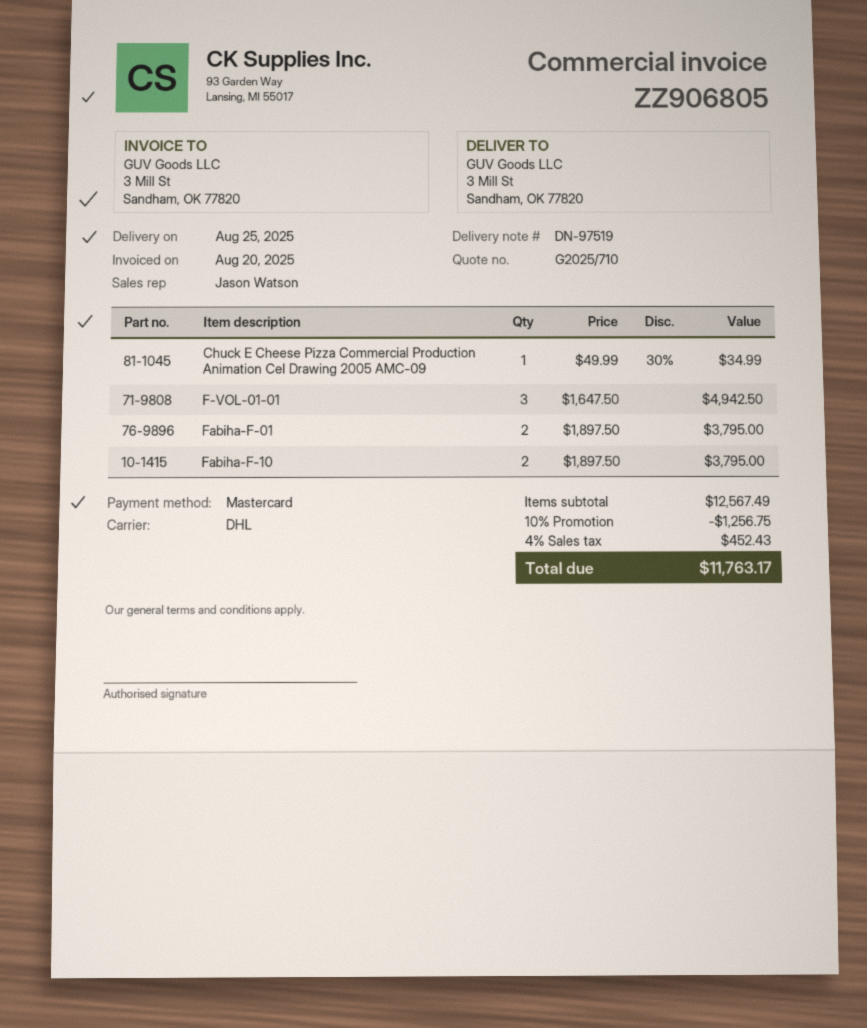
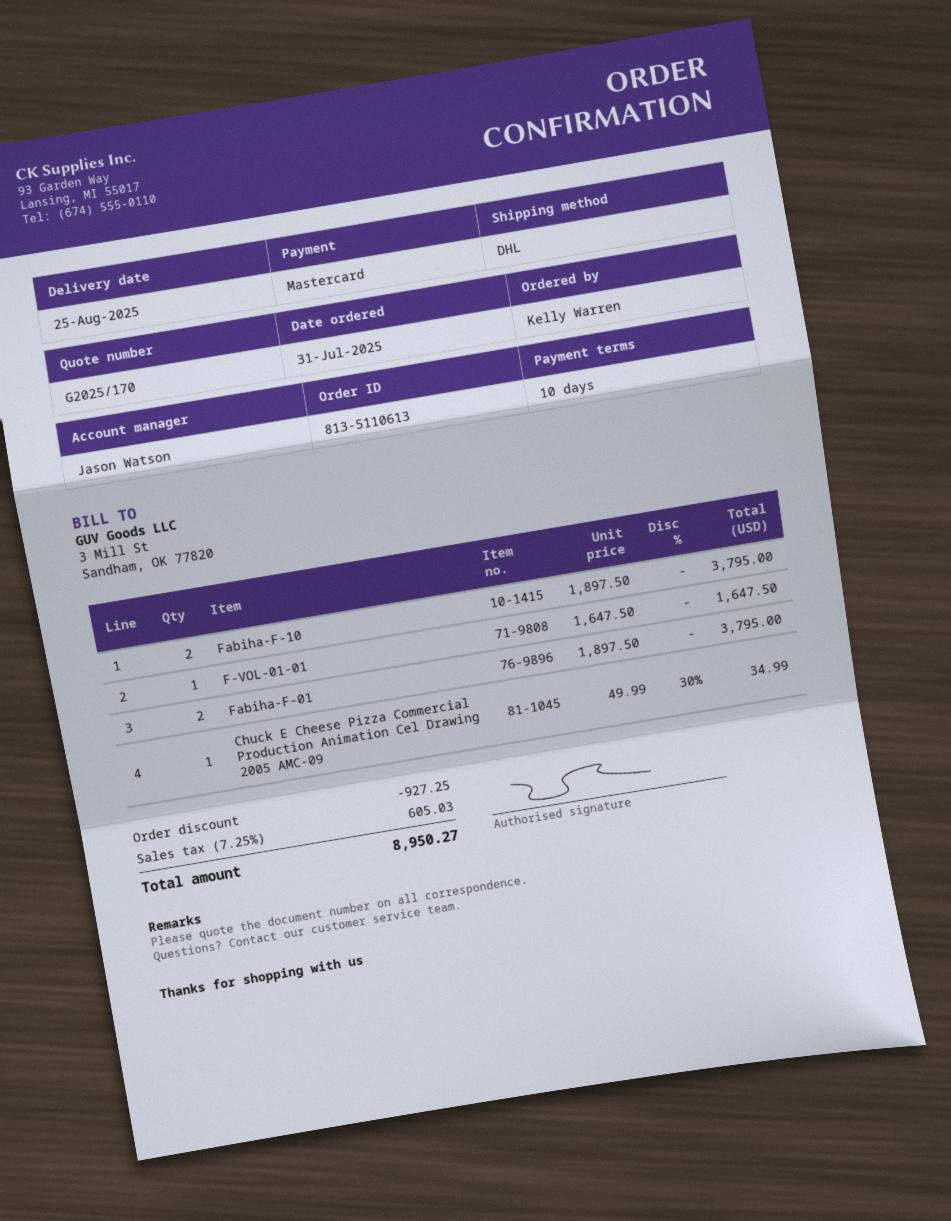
quote number: G2025/710 -> G2025/170
F-VOL-01-01: 3 x 1647.50 = 4942.50 -> 1 x 1647.50 = 1647.50
discount: 1256.75 -> 927.25
tax: 4% = 452.43 -> 7.25% = 605.03
total: 11763.17 -> 8950.27

